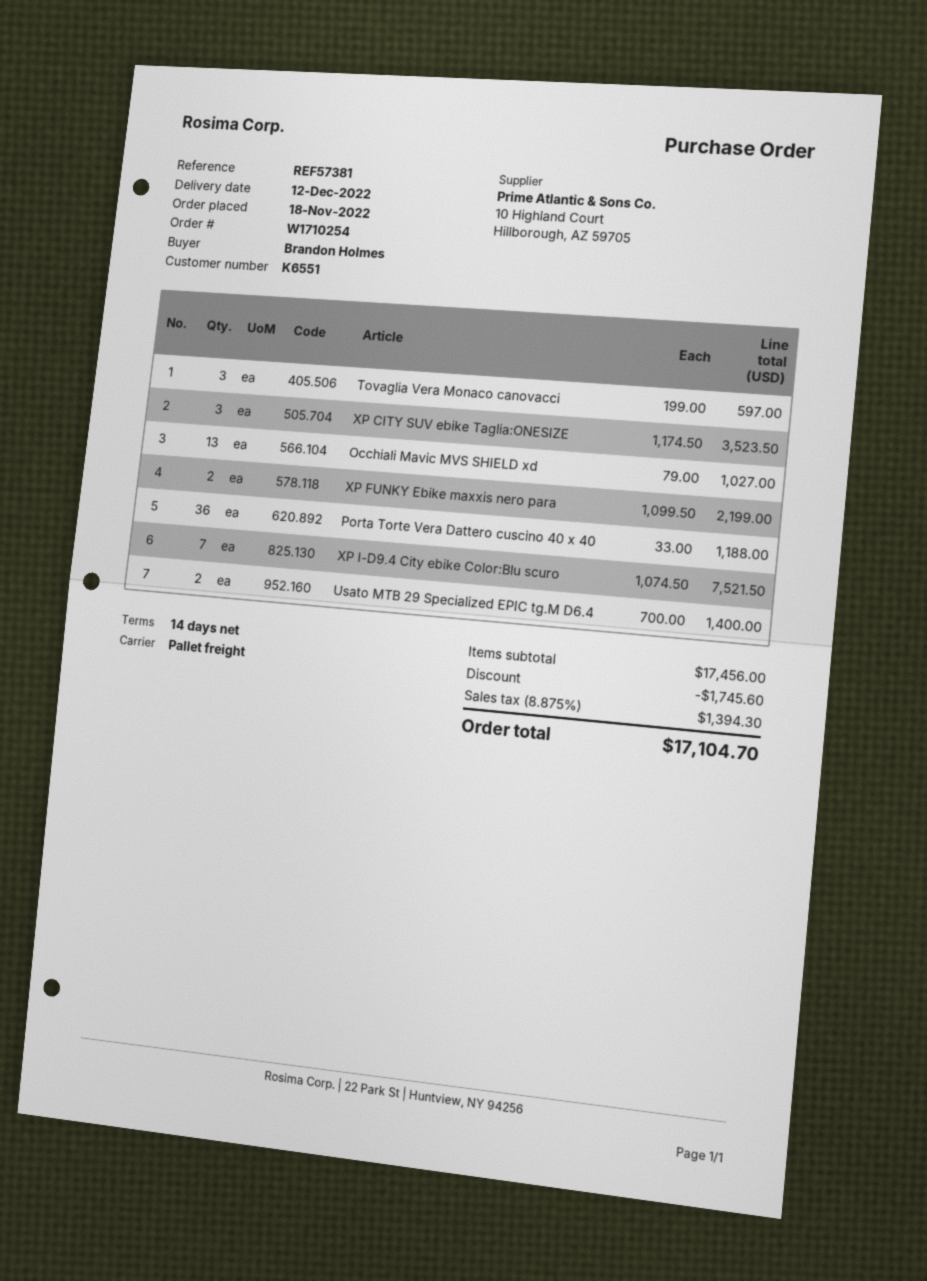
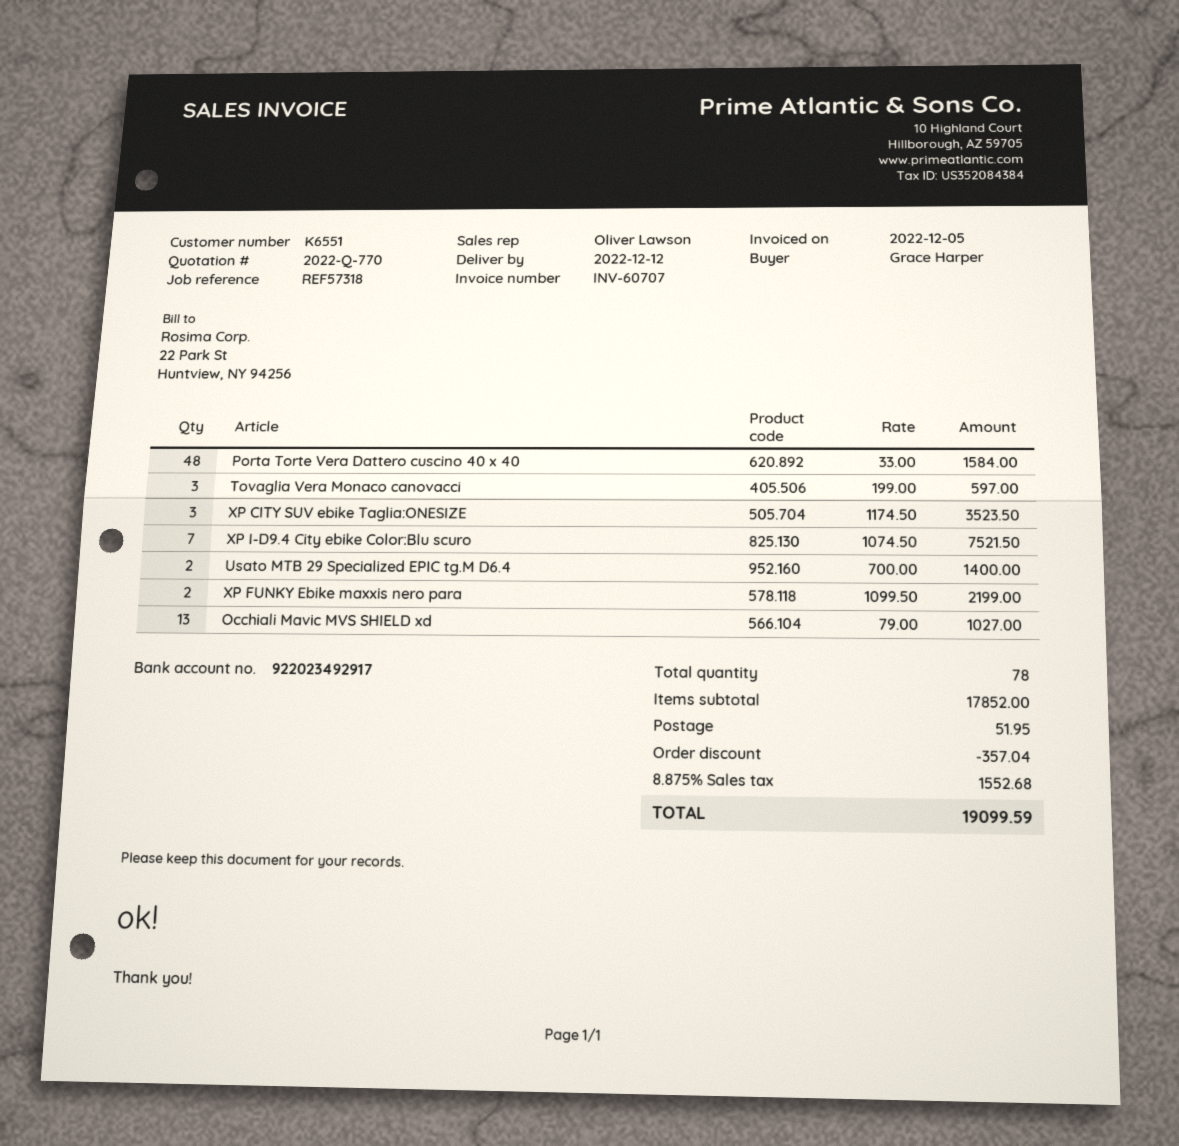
reference: REF57381 -> REF57318
ordered by: Brandon Holmes -> Grace Harper
Porta Torte Vera Dattero cuscino 40 x 40: 36 x 33.00 = 1188.00 -> 48 x 33.00 = 1584.00
subtotal: 17456.00 -> 17852.00
discount: 1745.60 -> 357.04
shipping: none -> 51.95
tax: 8.875% = 1394.30 -> 8.875% = 1552.68
total: 17104.70 -> 19099.59

